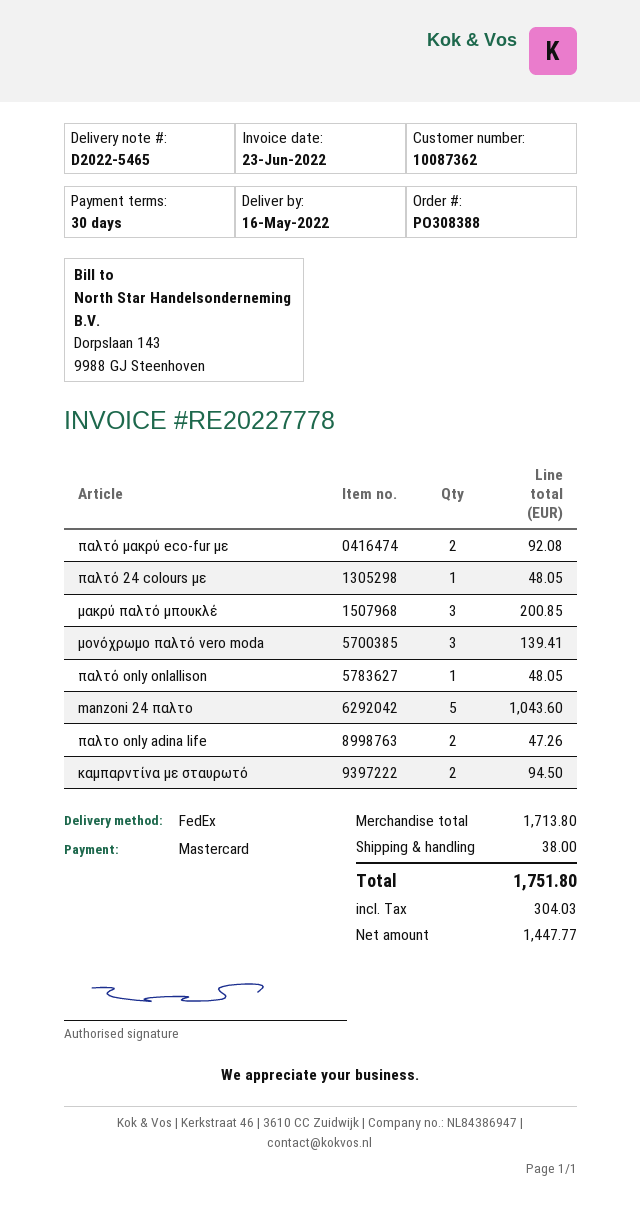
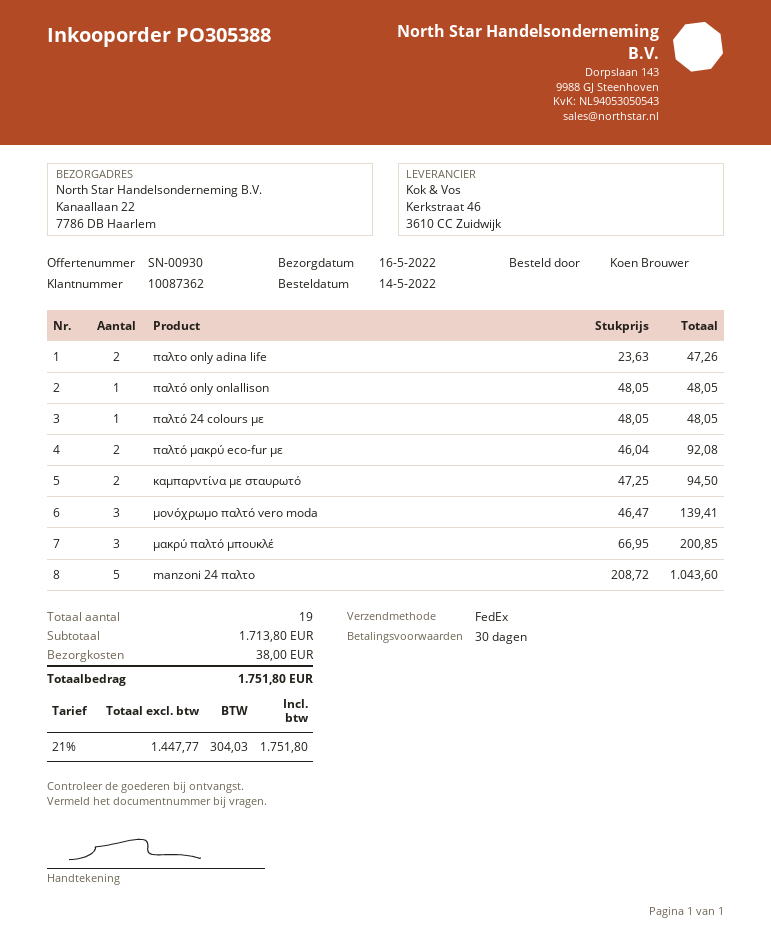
order number: PO308388 -> PO305388

